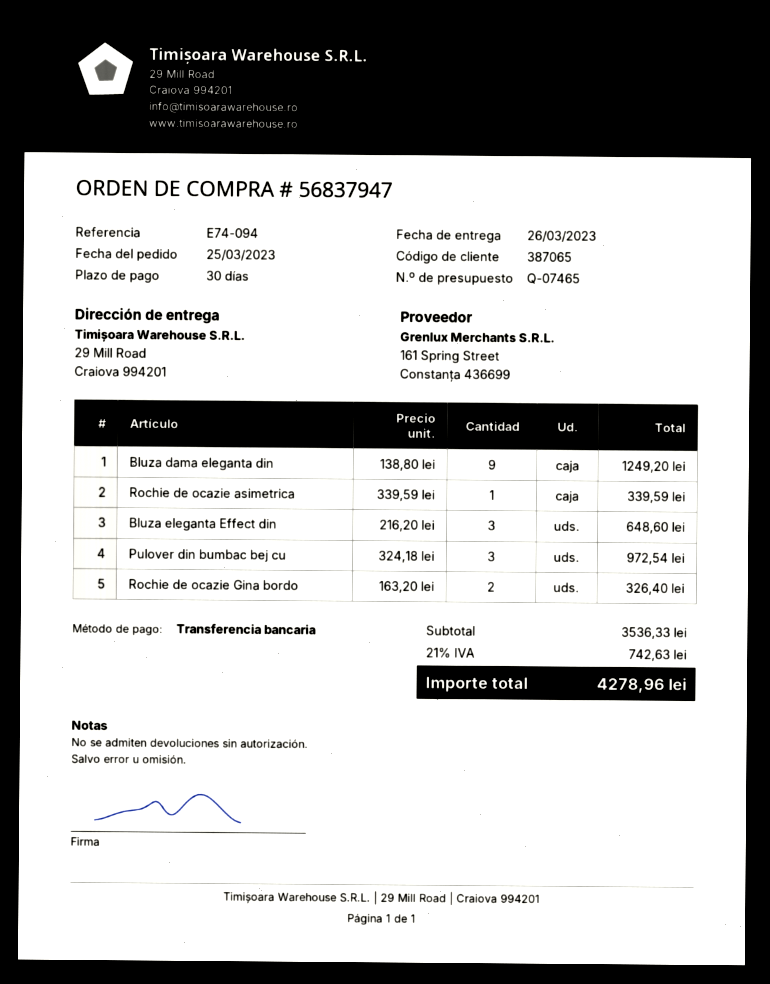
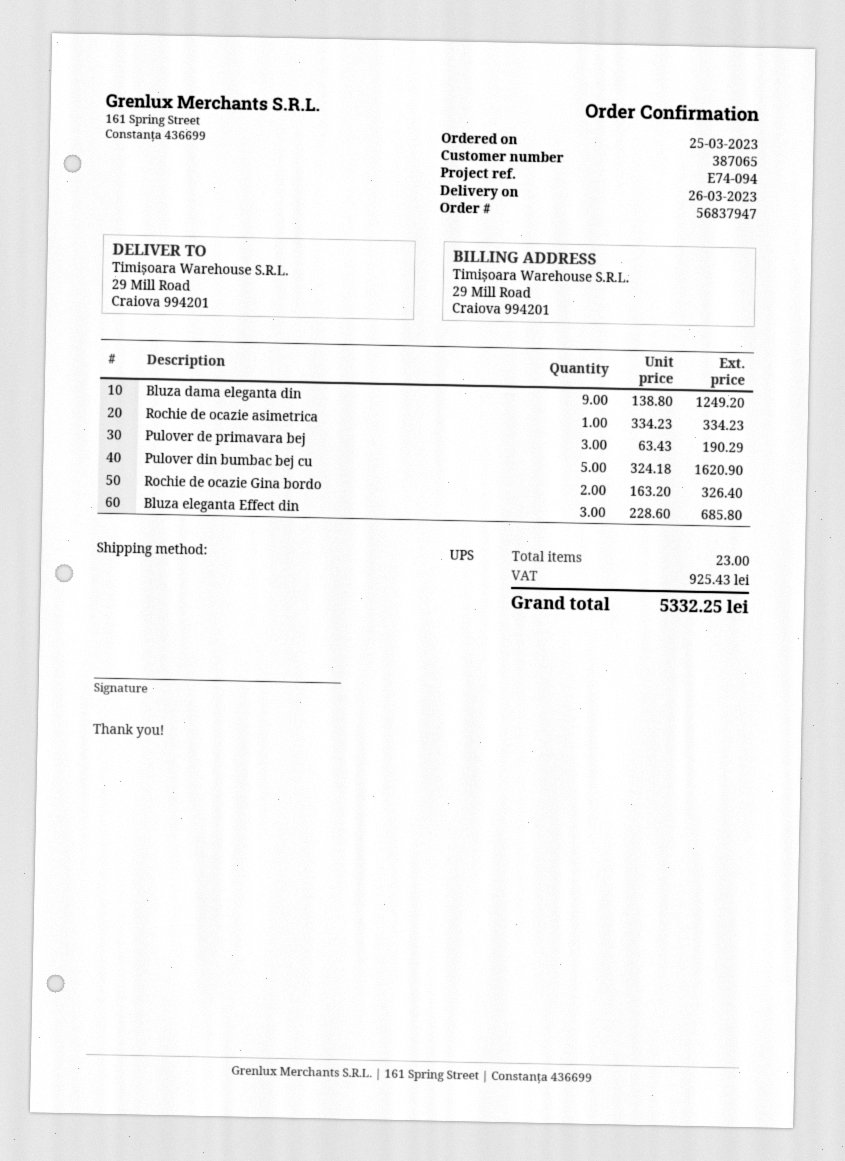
Rochie de ocazie asimetrica: 1 x 339.59 = 339.59 -> 1 x 334.23 = 334.23
Bluza eleganta Effect din: 3 x 216.20 = 648.60 -> 3 x 228.60 = 685.80
Pulover din bumbac bej cu: 3 x 324.18 = 972.54 -> 5 x 324.18 = 1620.90
Pulover de primavara bej: none -> 3 x 63.43 = 190.29
tax: 742.63 -> 925.43
total: 4278.96 -> 5332.25

